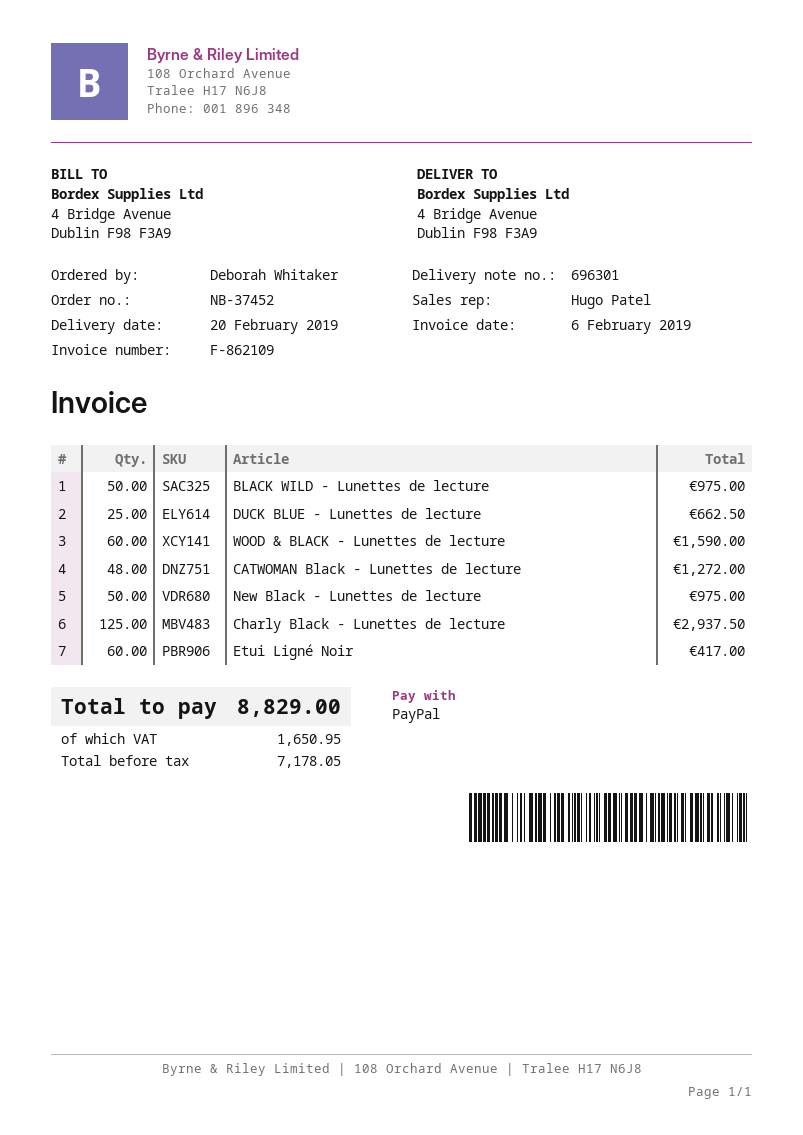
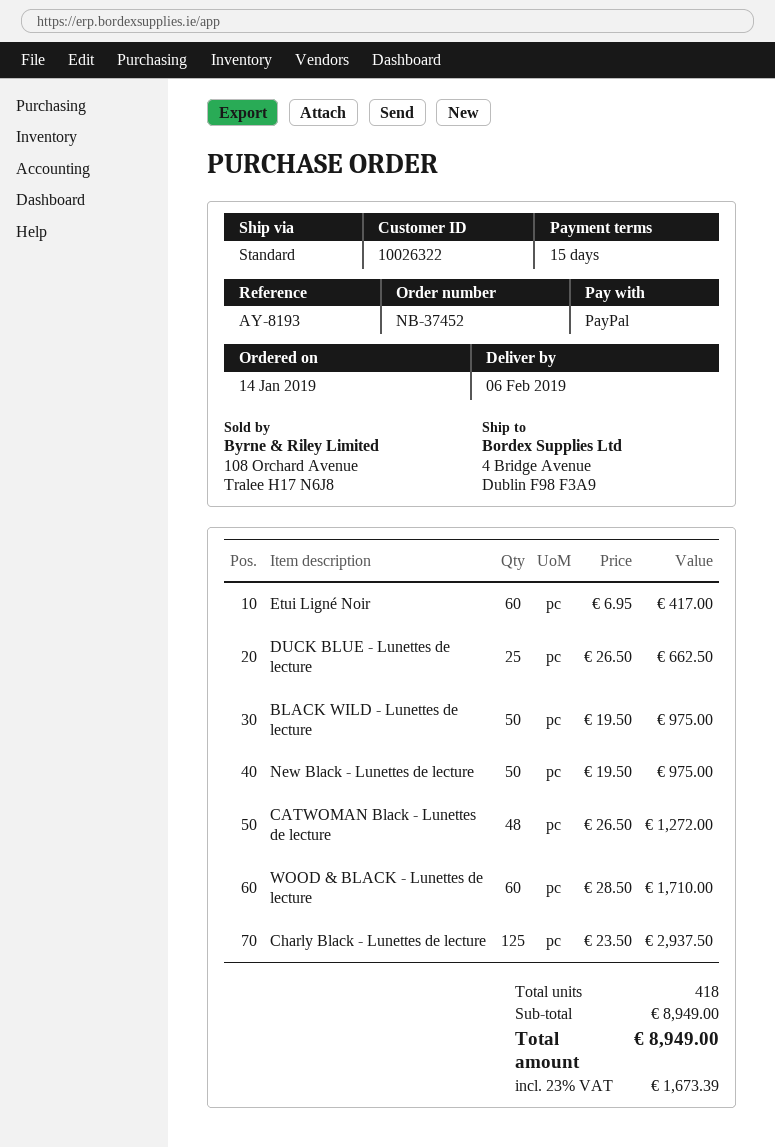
delivery date: 2019-02-20 -> 2019-02-06
WOOD & BLACK - Lunettes de lecture: 60 for 1590.00 -> 60 for 1710.00
tax: 1650.95 -> 1673.39
total: 8829.00 -> 8949.00

